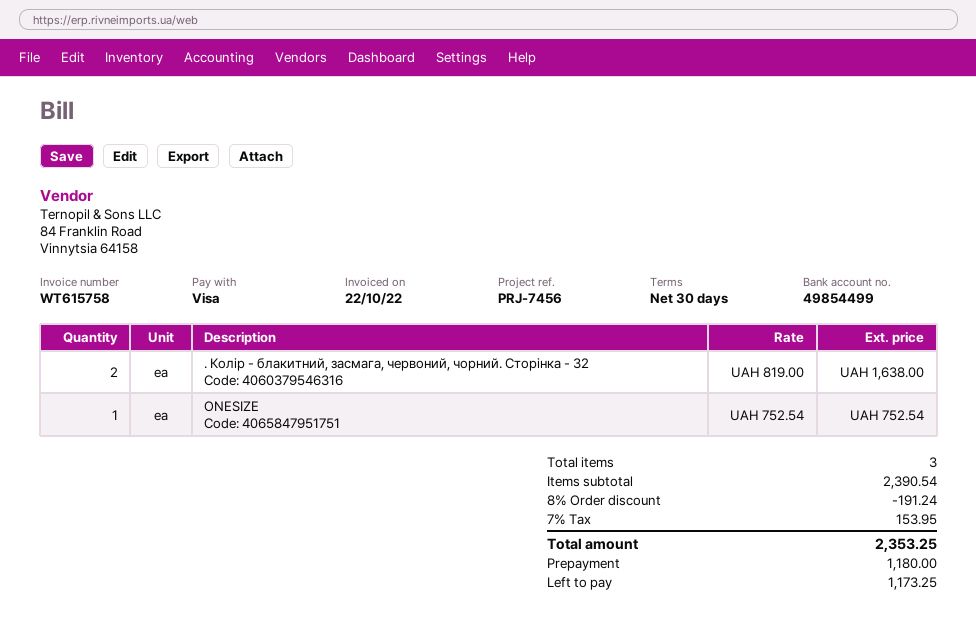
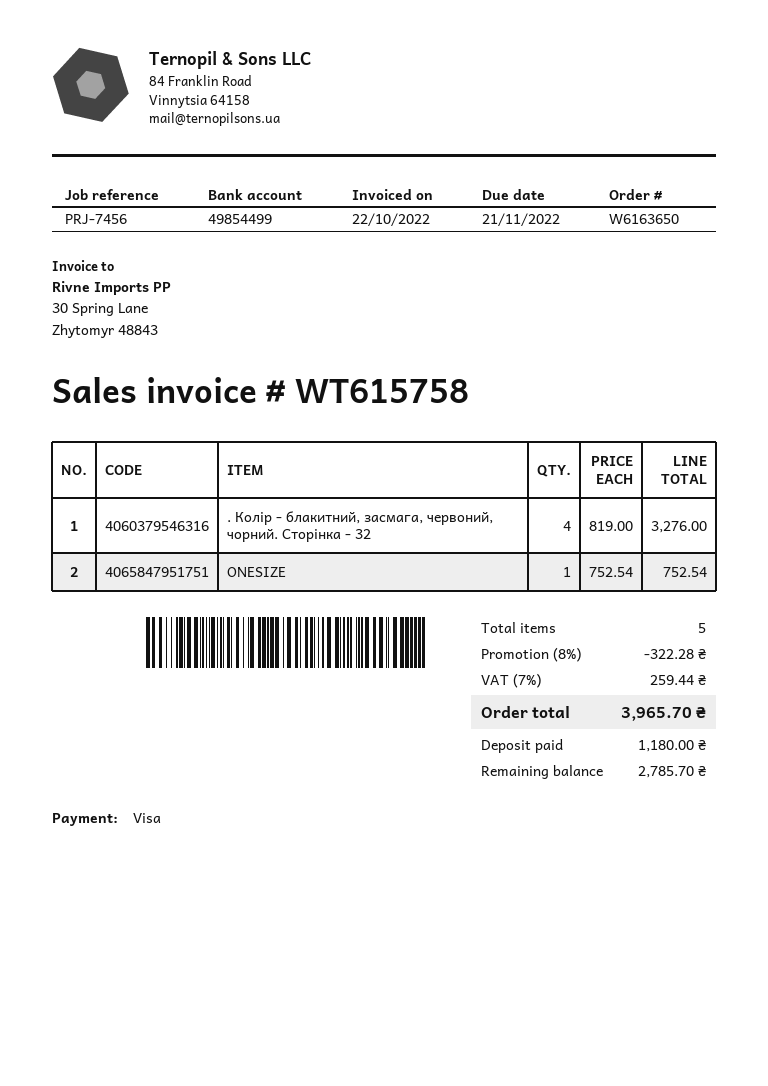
. Колір - блакитний, засмага, червоний, чорний. Сторінка - 32: 2 x 819.00 = 1638.00 -> 4 x 819.00 = 3276.00
total quantity: 3 -> 5
discount: 8% = 191.24 -> 8% = 322.28
tax: 7% = 153.95 -> 7% = 259.44
total: 2353.25 -> 3965.70
balance: 1173.25 -> 2785.70

